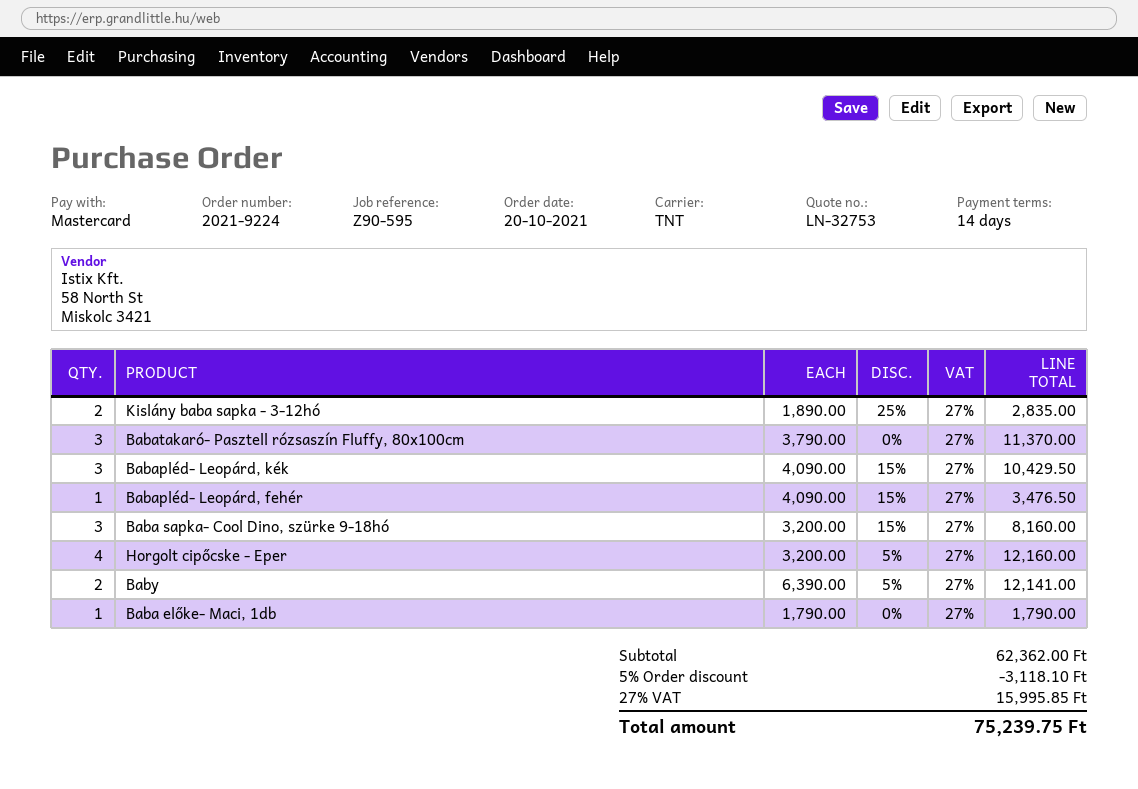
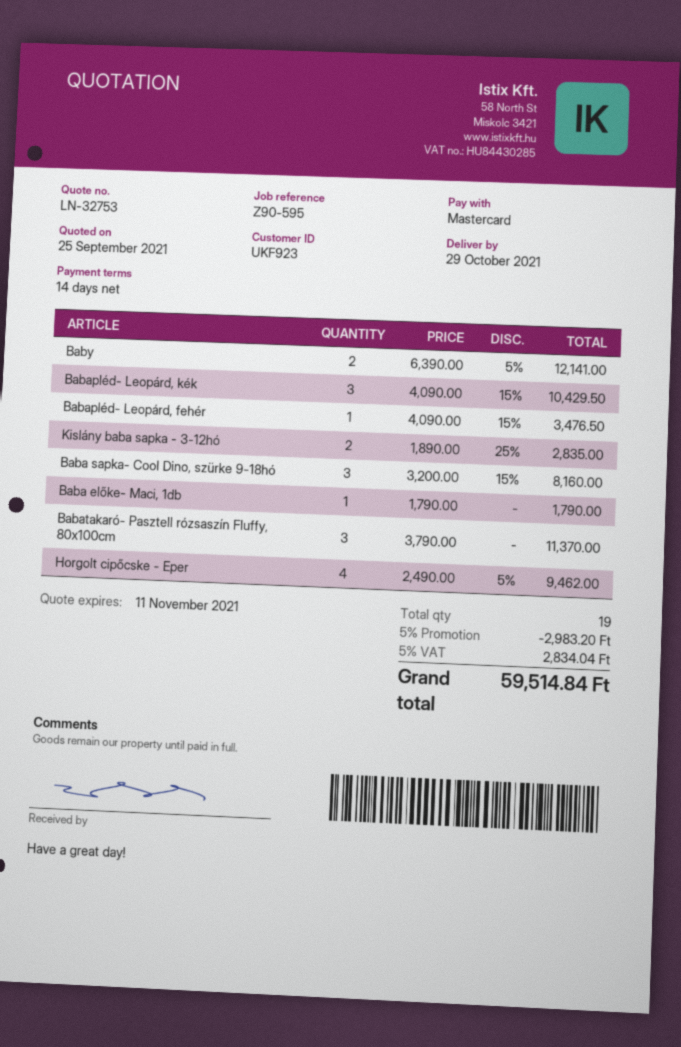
Horgolt cipőcske - Eper: 4 x 3200.00 - 5% = 12160.00 -> 4 x 2490.00 - 5% = 9462.00
discount: 5% = 3118.10 -> 5% = 2983.20
tax: 27% = 15995.85 -> 5% = 2834.04
total: 75239.75 -> 59514.84

